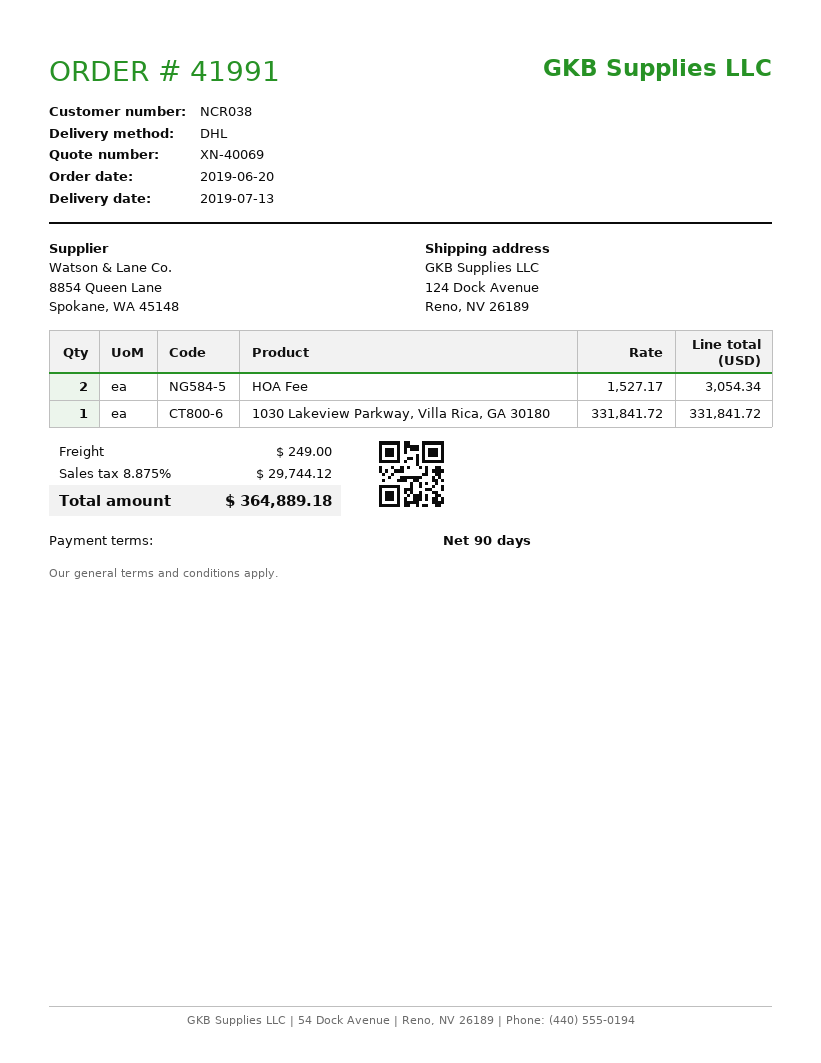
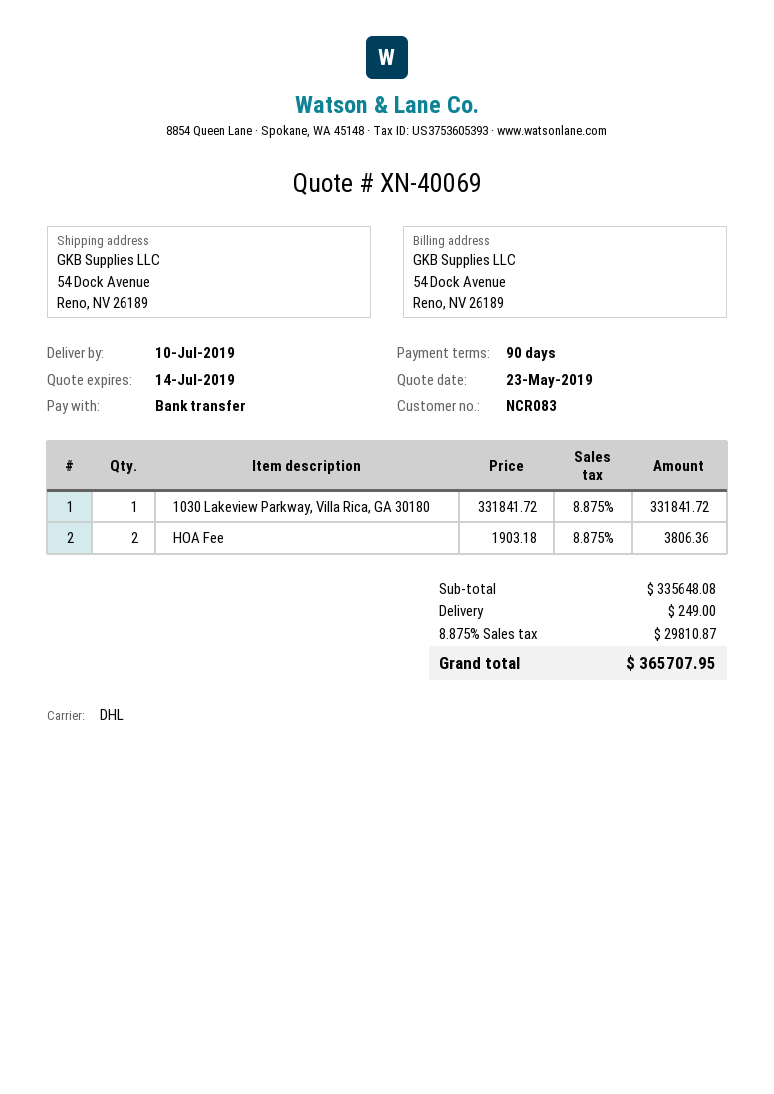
delivery date: 2019-07-13 -> 2019-07-10
customer number: NCR038 -> NCR083
ship to: 124 Dock Avenue, Reno, NV 26189 -> 54 Dock Avenue, Reno, NV 26189
HOA Fee: 2 x 1527.17 = 3054.34 -> 2 x 1903.18 = 3806.36
tax: 8.875% = 29744.12 -> 8.875% = 29810.87
total: 364889.18 -> 365707.95

